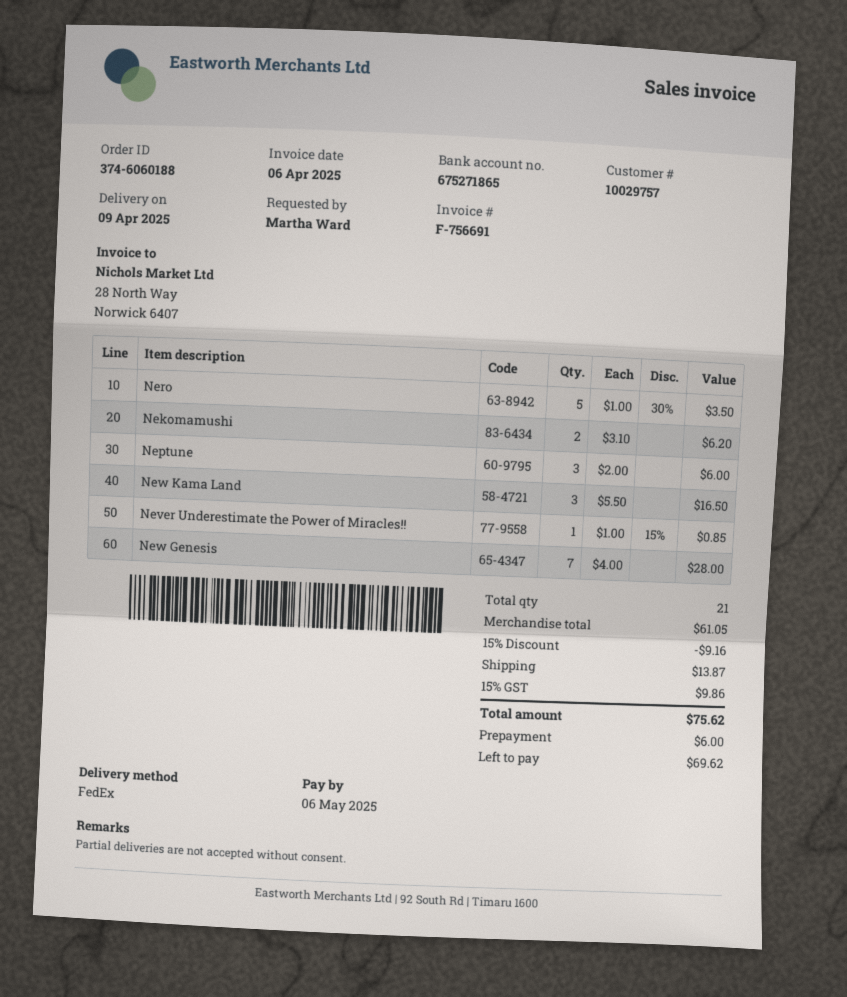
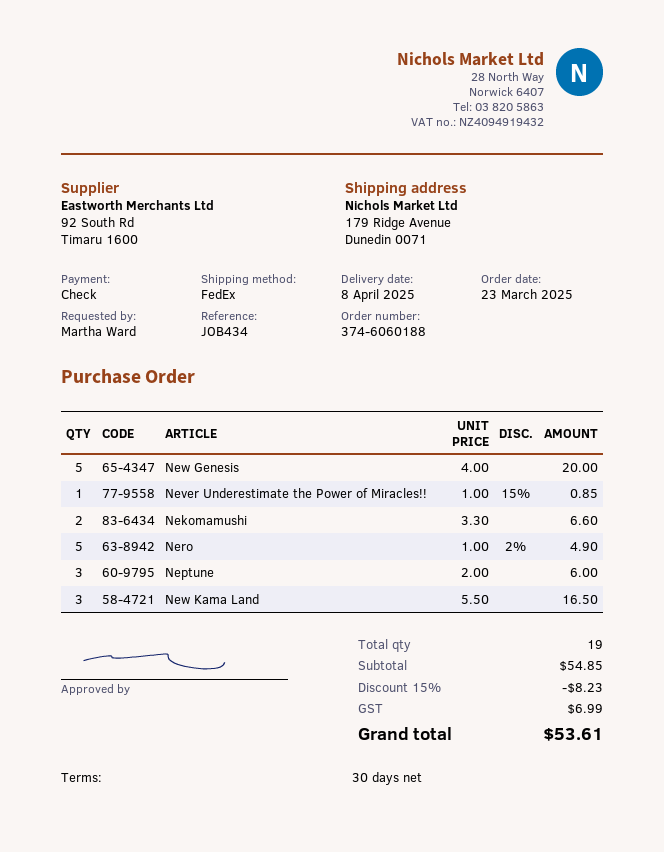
delivery date: 2025-04-09 -> 2025-04-08
Nero: 5 x 1.00 - 30% = 3.50 -> 5 x 1.00 - 2% = 4.90
Nekomamushi: 2 x 3.10 = 6.20 -> 2 x 3.30 = 6.60
New Genesis: 7 x 4.00 = 28.00 -> 5 x 4.00 = 20.00
total quantity: 21 -> 19
subtotal: 61.05 -> 54.85
discount: 15% = 9.16 -> 15% = 8.23
shipping: 13.87 -> none
tax: 9.86 -> 6.99
total: 75.62 -> 53.61

